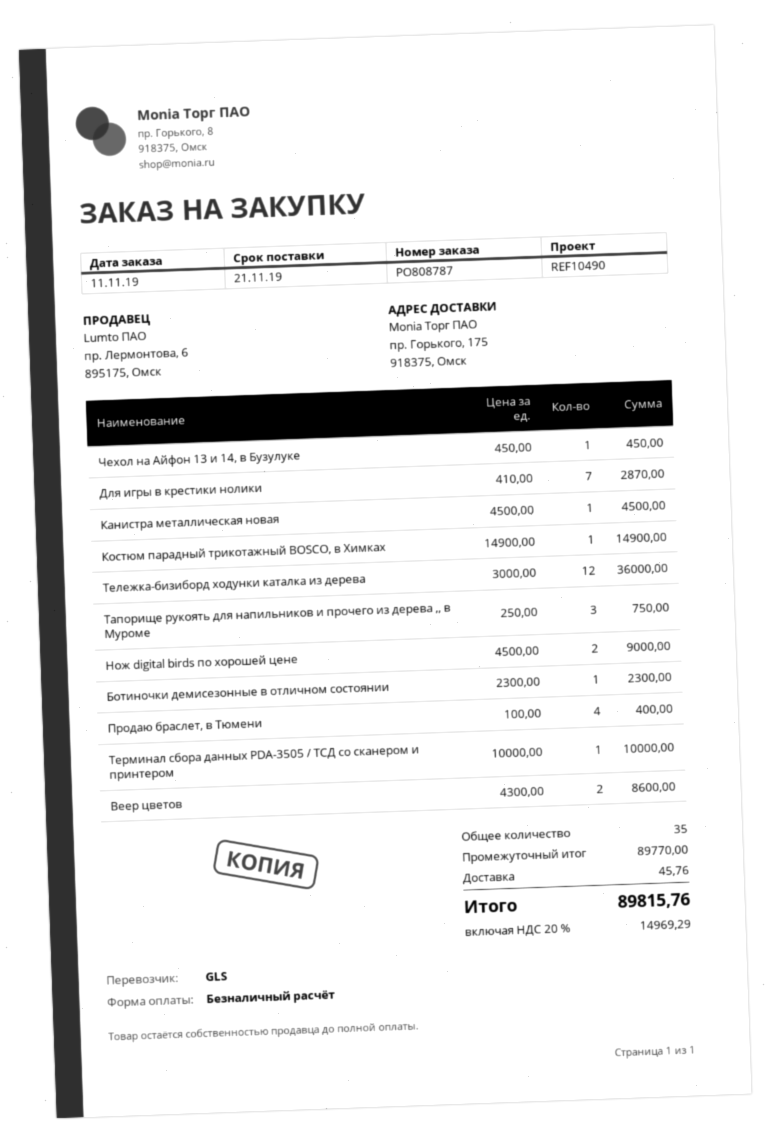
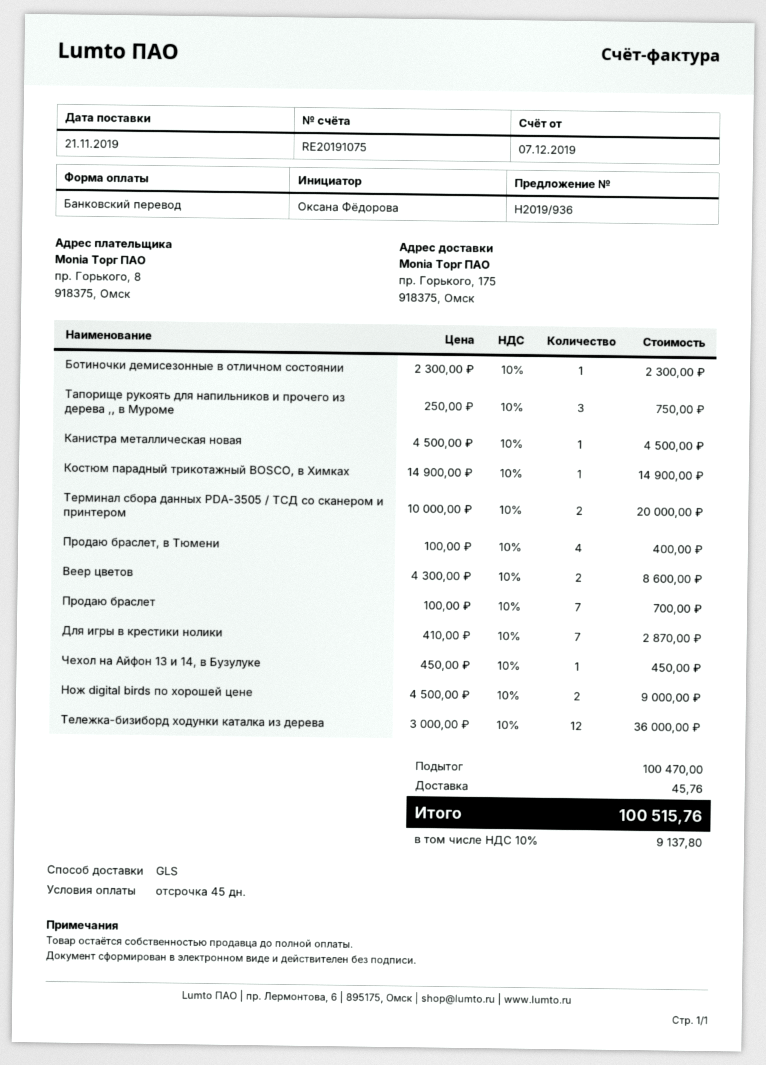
Терминал сбора данных PDA-3505 / ТСД со сканером и принтером: 1 x 10000.00 = 10000.00 -> 2 x 10000.00 = 20000.00
Продаю браслет: none -> 7 x 100.00 = 700.00
subtotal: 89770.00 -> 100470.00
tax: 20% = 14969.29 -> 10% = 9137.80
total: 89815.76 -> 100515.76

